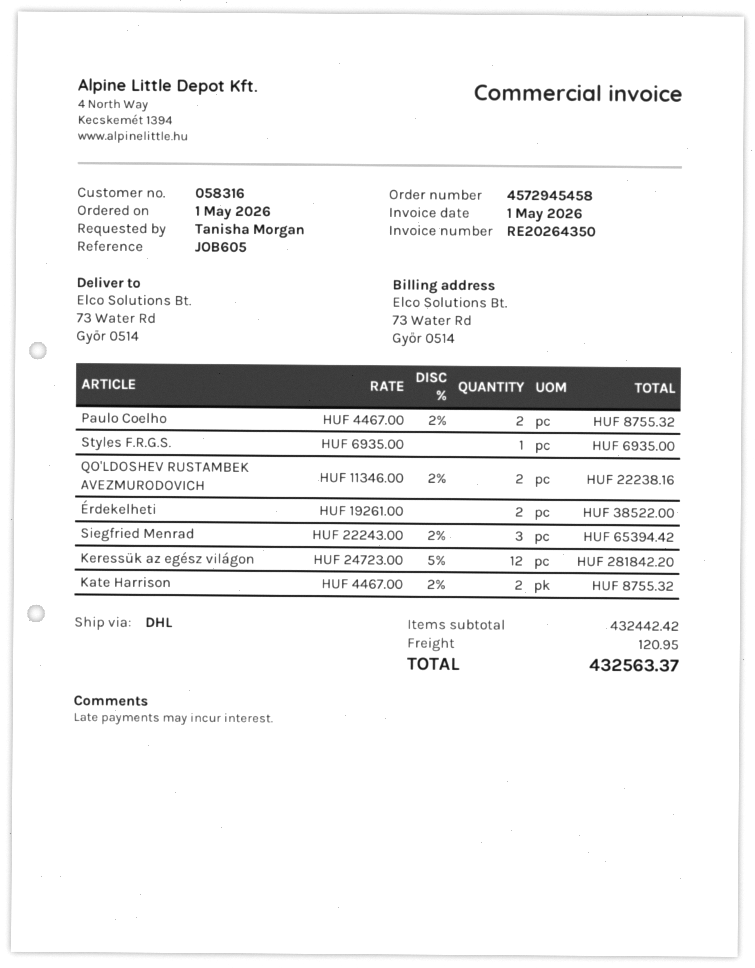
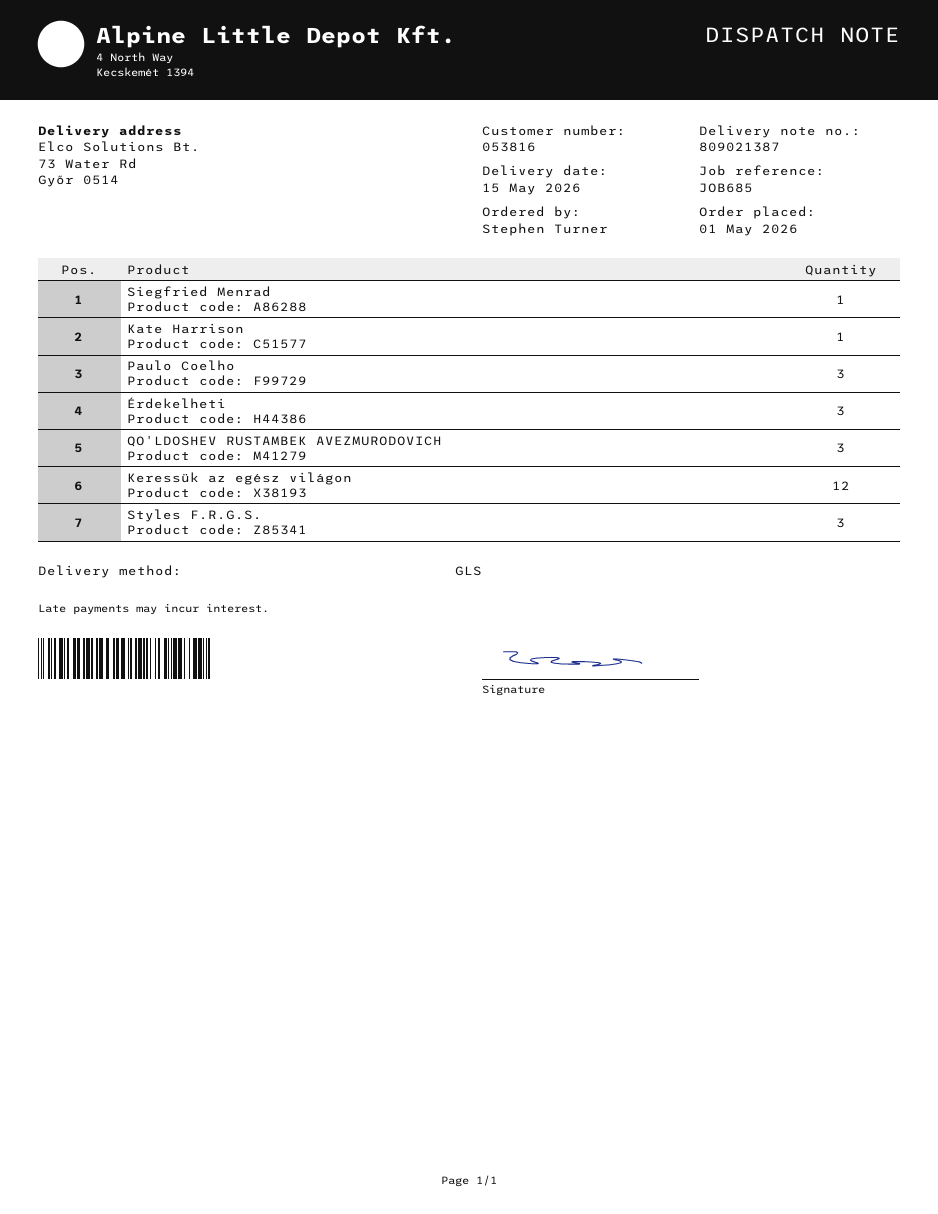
customer number: 058316 -> 053816
reference: JOB605 -> JOB685
ordered by: Tanisha Morgan -> Stephen Turner
shipping method: DHL -> GLS
Paulo Coelho: 2 -> 3
Styles F.R.G.S.: 1 -> 3
QO'LDOSHEV RUSTAMBEK AVEZMURODOVICH: 2 -> 3
Érdekelheti: 2 -> 3
Siegfried Menrad: 3 -> 1
Kate Harrison: 2 -> 1

